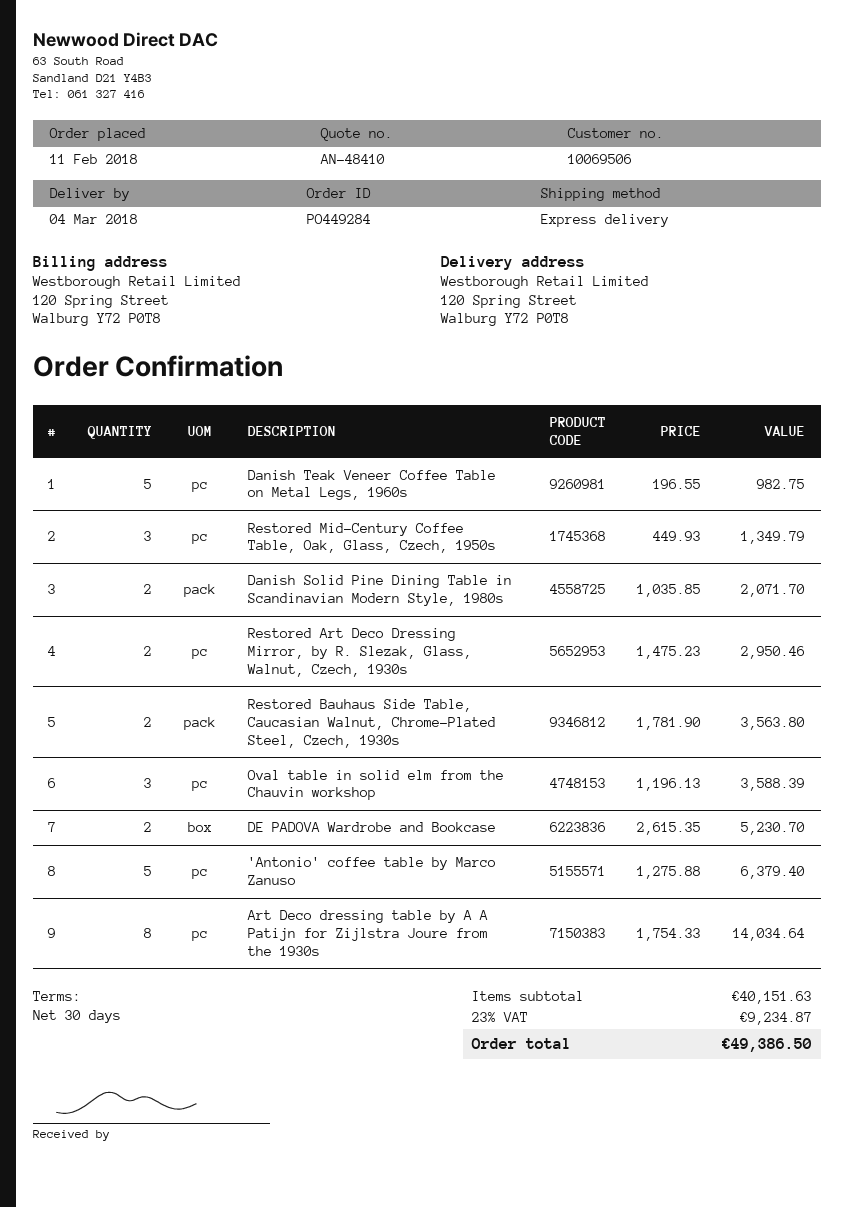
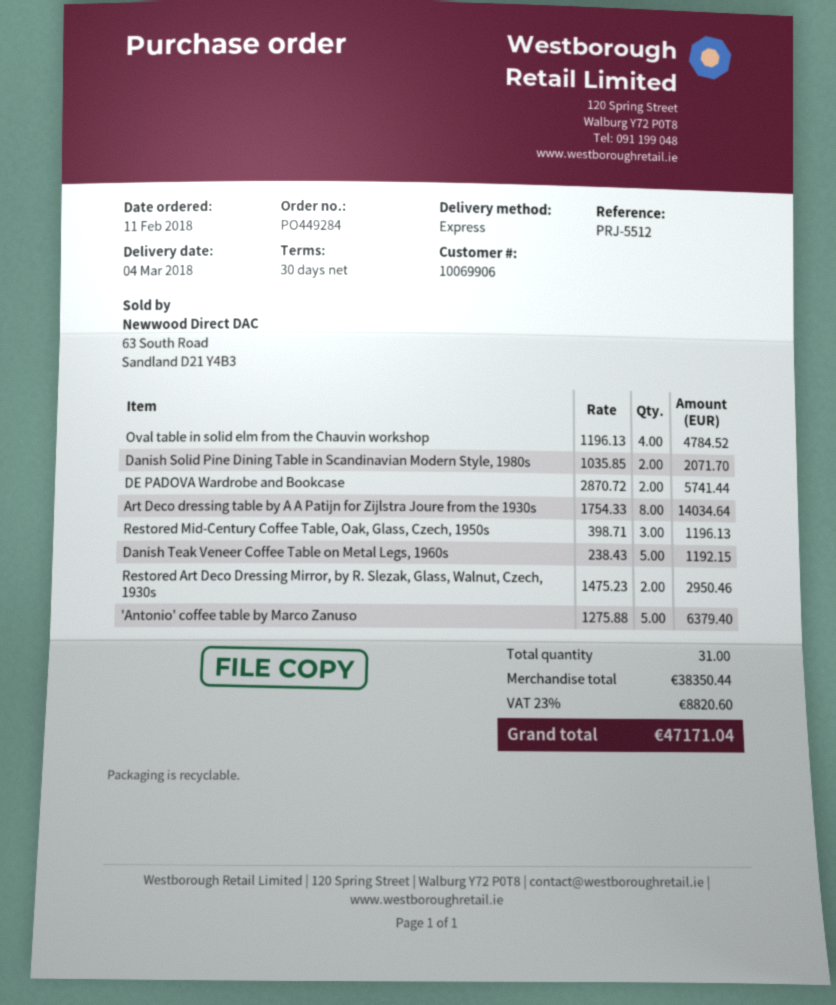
customer number: 10069506 -> 10069906
Danish Teak Veneer Coffee Table on Metal Legs, 1960s: 5 x 196.55 = 982.75 -> 5 x 238.43 = 1192.15
Restored Mid-Century Coffee Table, Oak, Glass, Czech, 1950s: 3 x 449.93 = 1349.79 -> 3 x 398.71 = 1196.13
Restored Bauhaus Side Table, Caucasian Walnut, Chrome-Plated Steel, Czech, 1930s: 2 x 1781.90 = 3563.80 -> none
Oval table in solid elm from the Chauvin workshop: 3 x 1196.13 = 3588.39 -> 4 x 1196.13 = 4784.52
DE PADOVA Wardrobe and Bookcase: 2 x 2615.35 = 5230.70 -> 2 x 2870.72 = 5741.44
subtotal: 40151.63 -> 38350.44
tax: 23% = 9234.87 -> 23% = 8820.60
total: 49386.50 -> 47171.04

